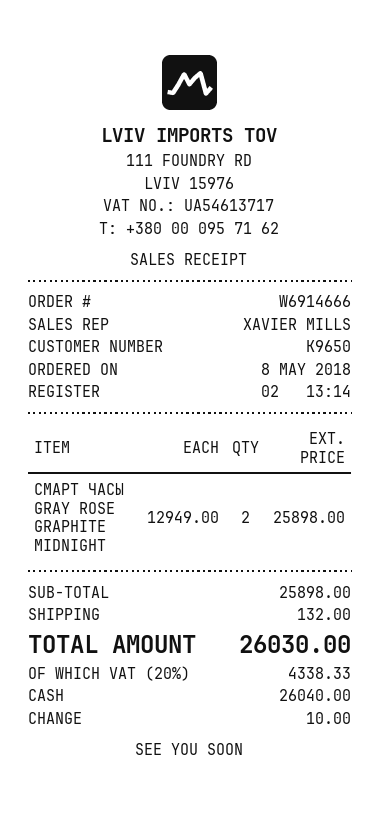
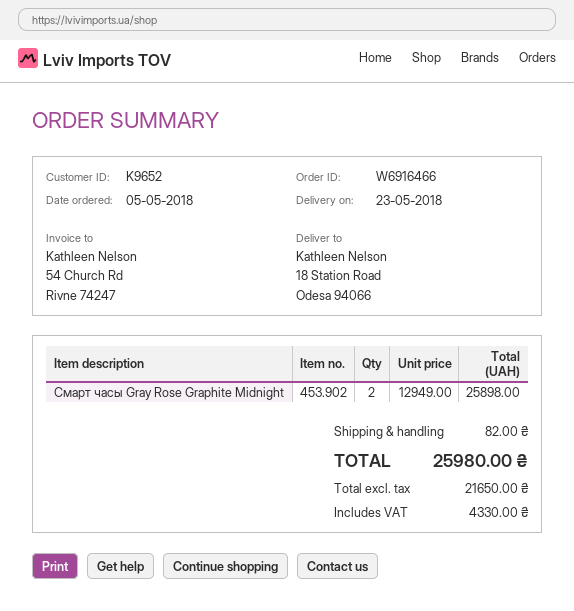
order number: W6914666 -> W6916466
order date: 2018-05-08 -> 2018-05-05
customer number: K9650 -> K9652
shipping: 132.00 -> 82.00
tax: 4338.33 -> 4330.00
total: 26030.00 -> 25980.00

